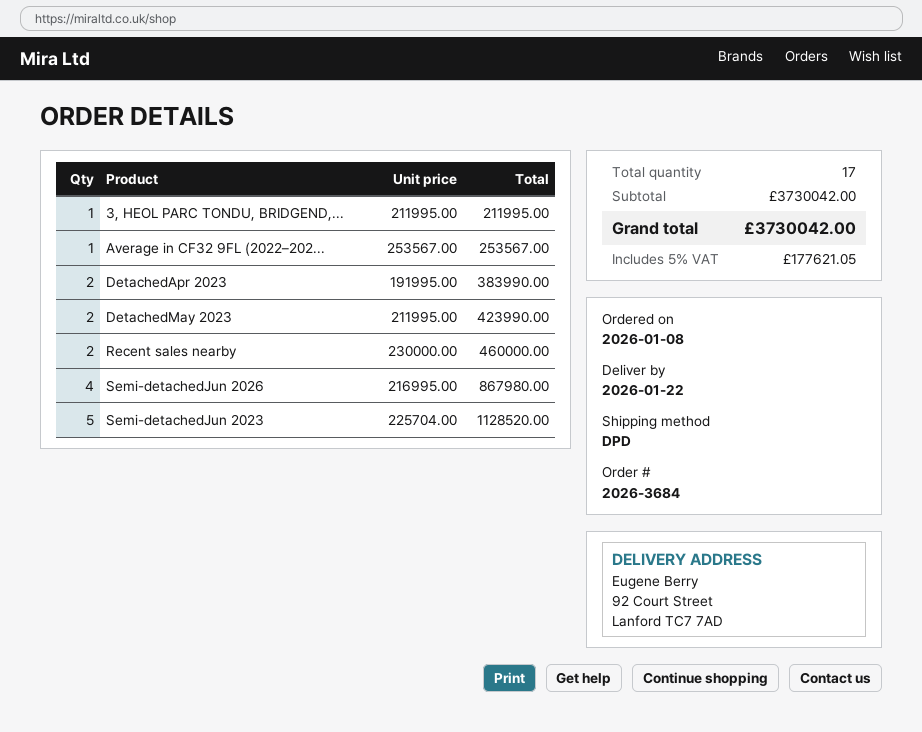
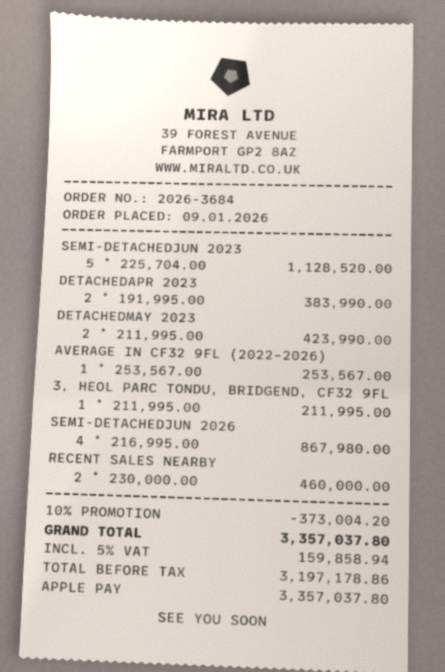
order date: 2026-01-08 -> 2026-01-09
discount: none -> 10% = 373004.20
tax: 5% = 177621.05 -> 5% = 159858.94
total: 3730042.00 -> 3357037.80

